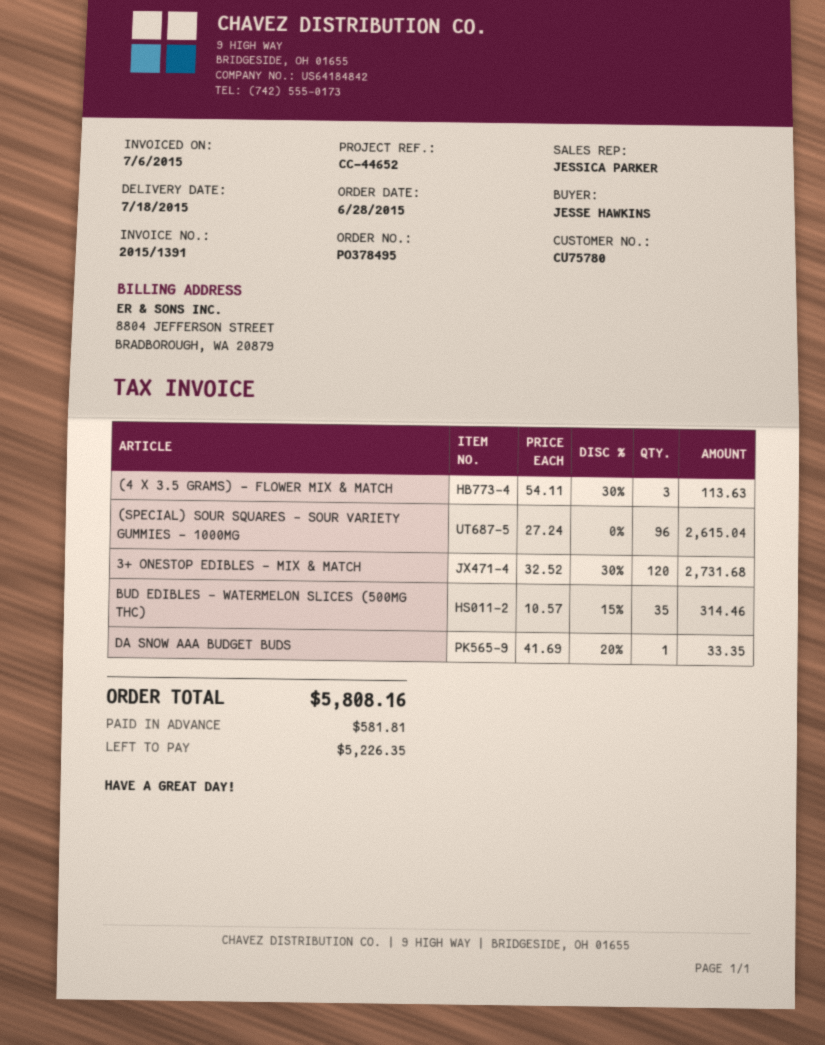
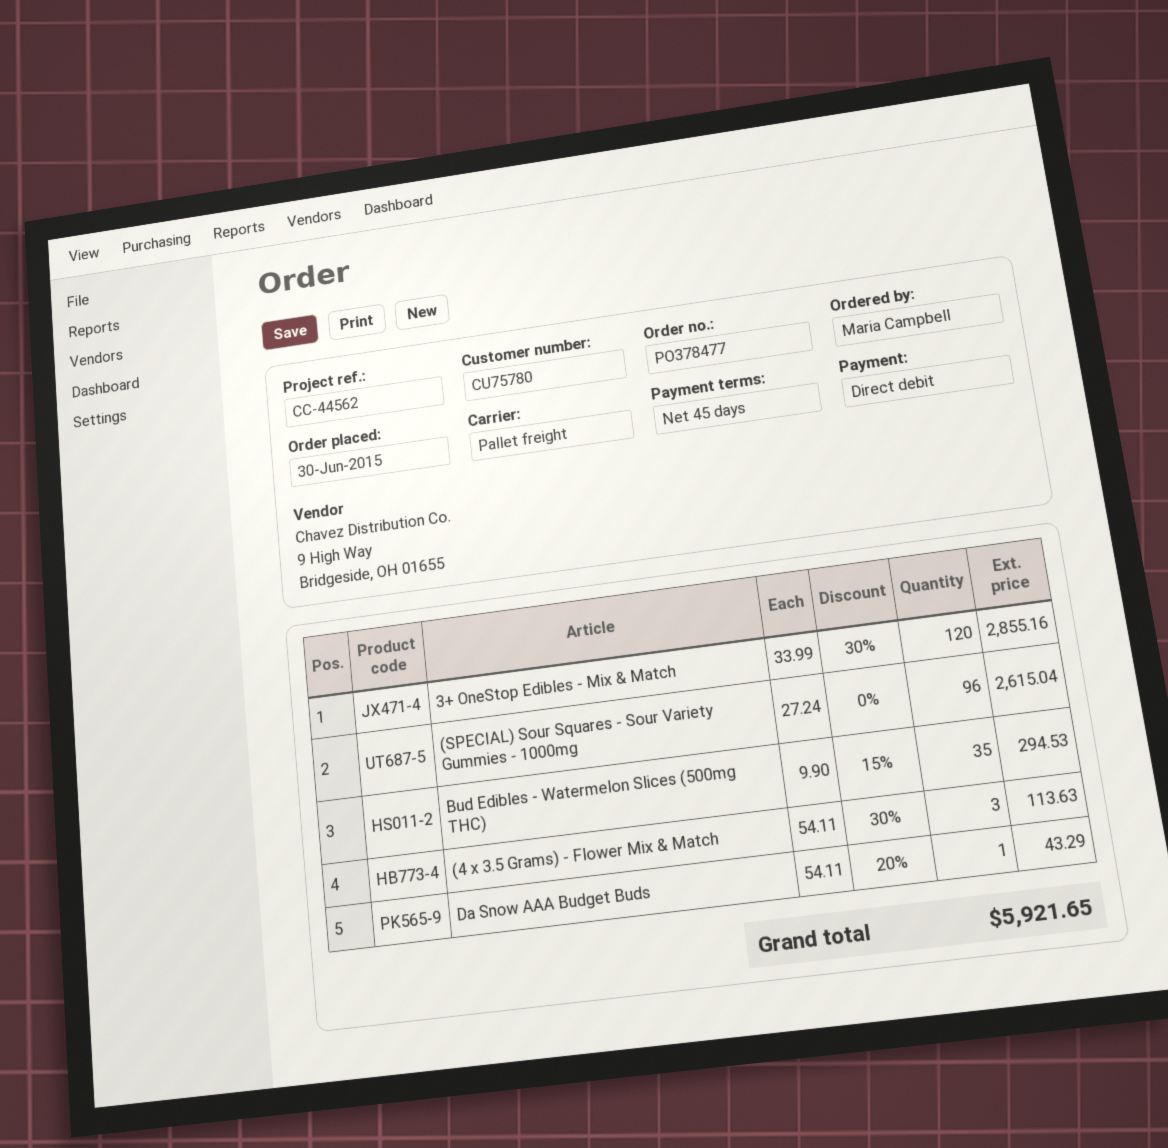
order number: PO378495 -> PO378477
order date: 2015-06-28 -> 2015-06-30
reference: CC-44652 -> CC-44562
ordered by: JESSE HAWKINS -> Maria Campbell
3+ ONESTOP EDIBLES - MIX & MATCH: 120 x 32.52 - 30% = 2731.68 -> 120 x 33.99 - 30% = 2855.16
BUD EDIBLES - WATERMELON SLICES (500MG THC): 35 x 10.57 - 15% = 314.46 -> 35 x 9.90 - 15% = 294.53
DA SNOW AAA BUDGET BUDS: 1 x 41.69 - 20% = 33.35 -> 1 x 54.11 - 20% = 43.29
total: 5808.16 -> 5921.65

